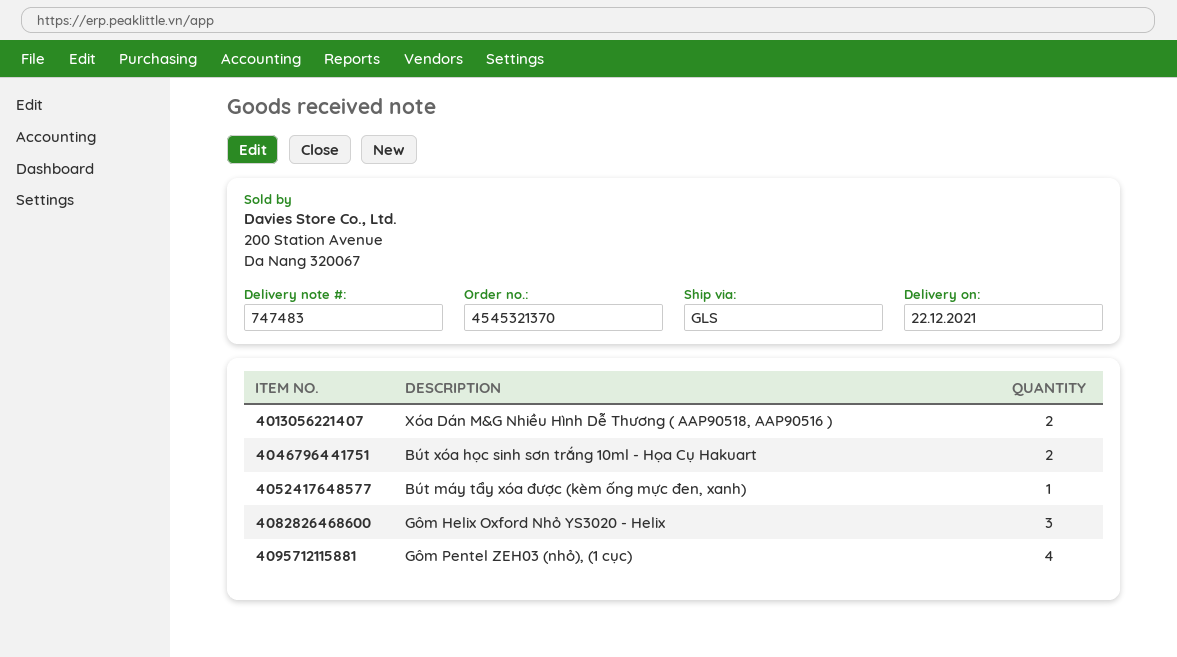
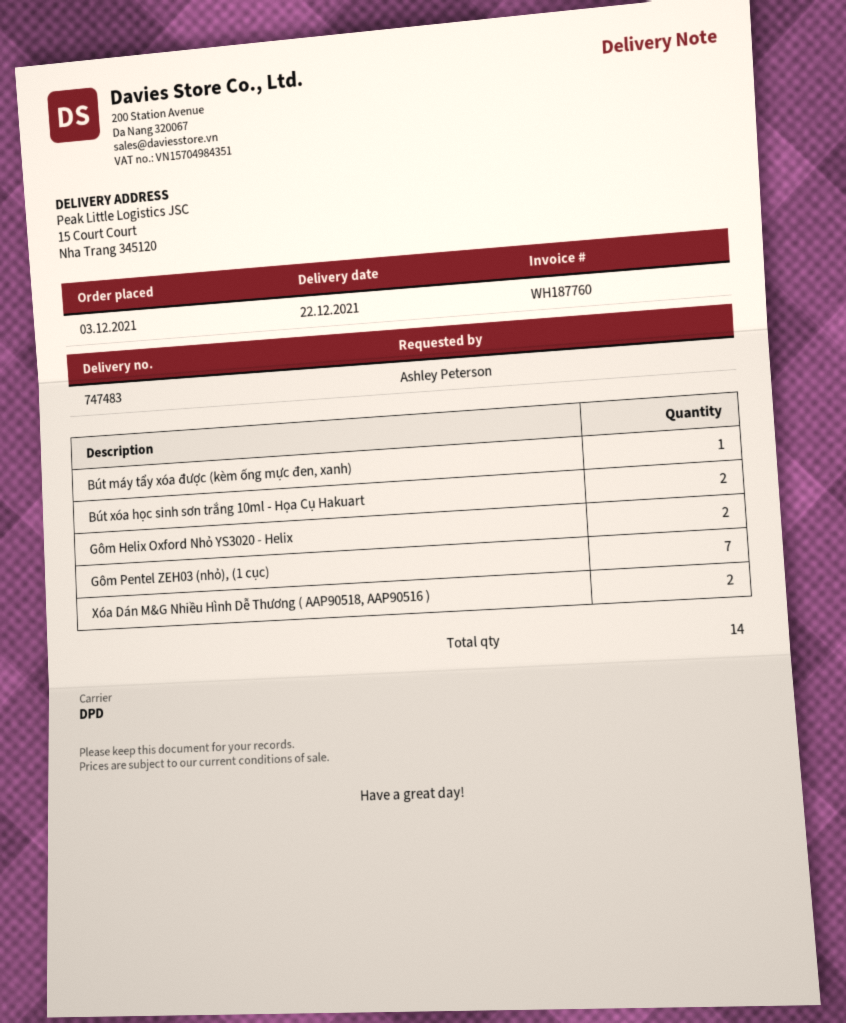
shipping method: GLS -> DPD
Gôm Helix Oxford Nhỏ YS3020 - Helix: 3 -> 2
Gôm Pentel ZEH03 (nhỏ), (1 cục): 4 -> 7

